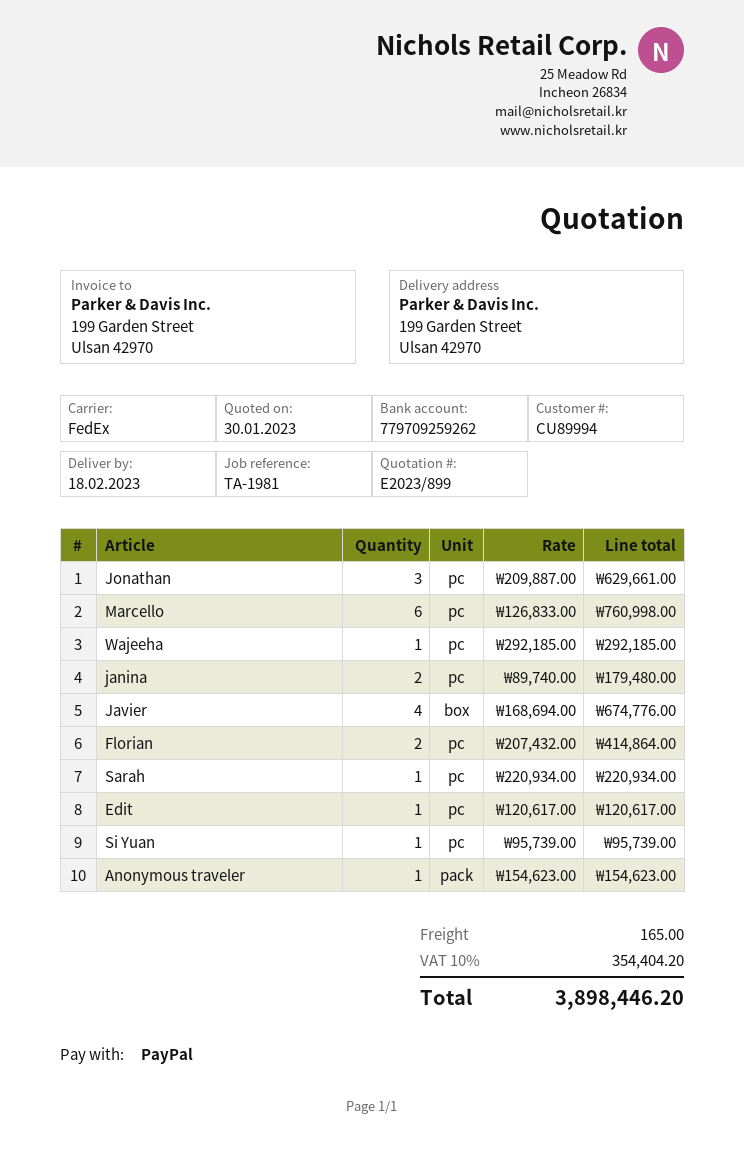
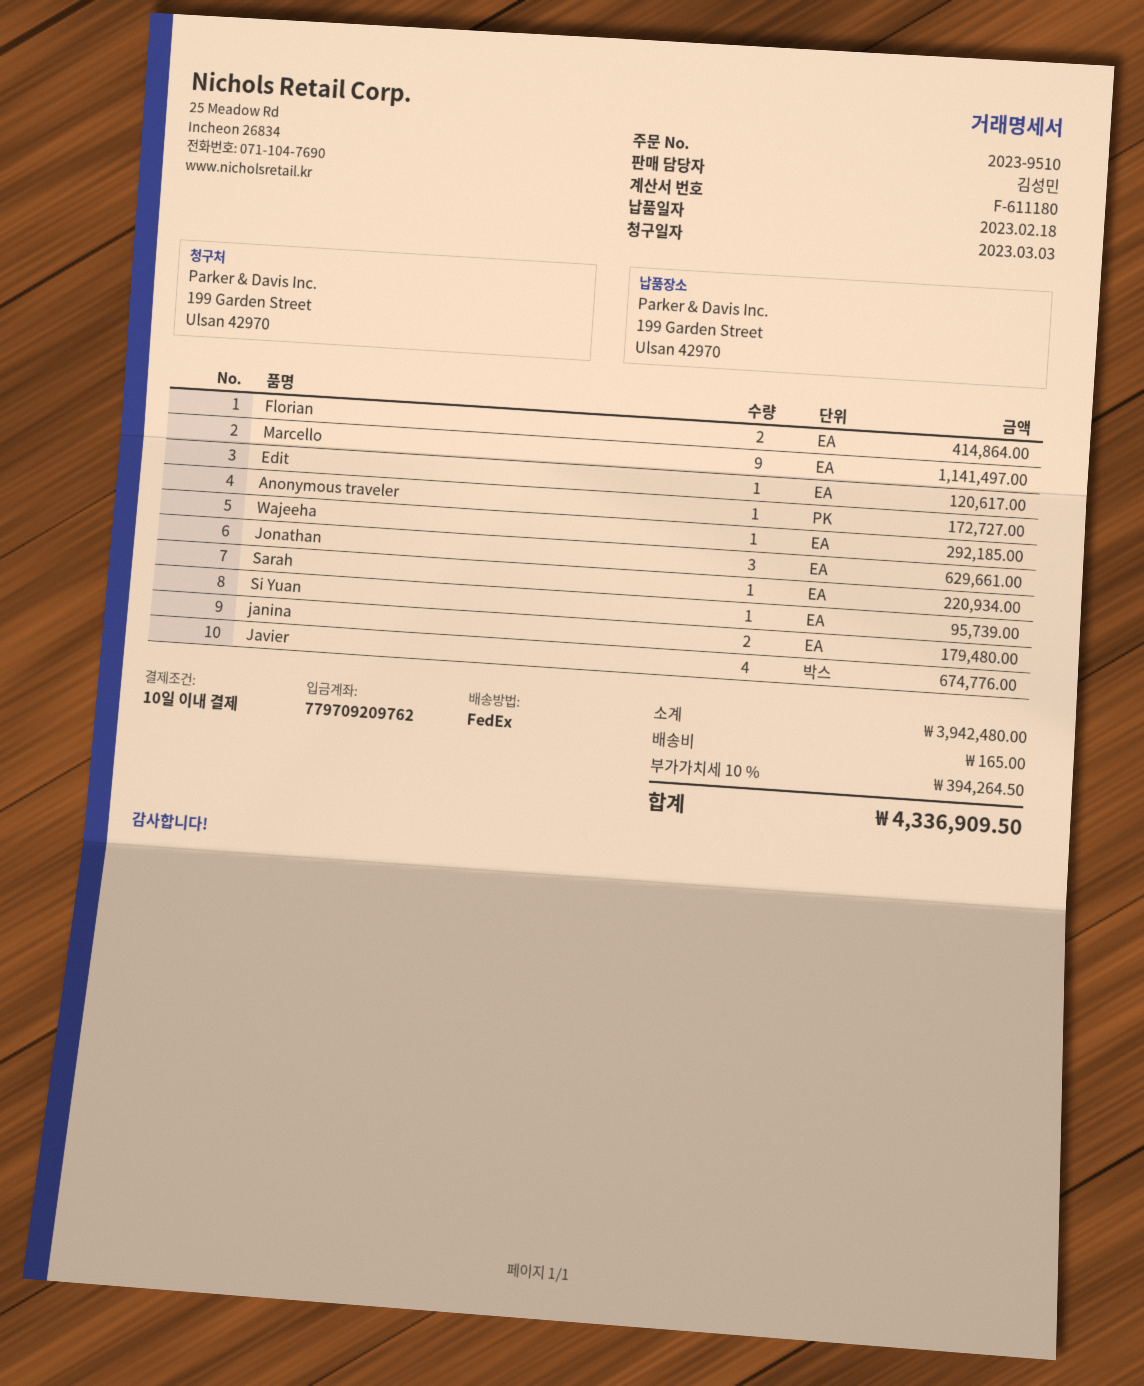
bank account: 779709259262 -> 779709209762
Marcello: 6 for 760998.00 -> 9 for 1141497.00
Anonymous traveler: 1 for 154623.00 -> 1 for 172727.00
tax: 10% = 354404.20 -> 10% = 394264.50
total: 3898446.20 -> 4336909.50

